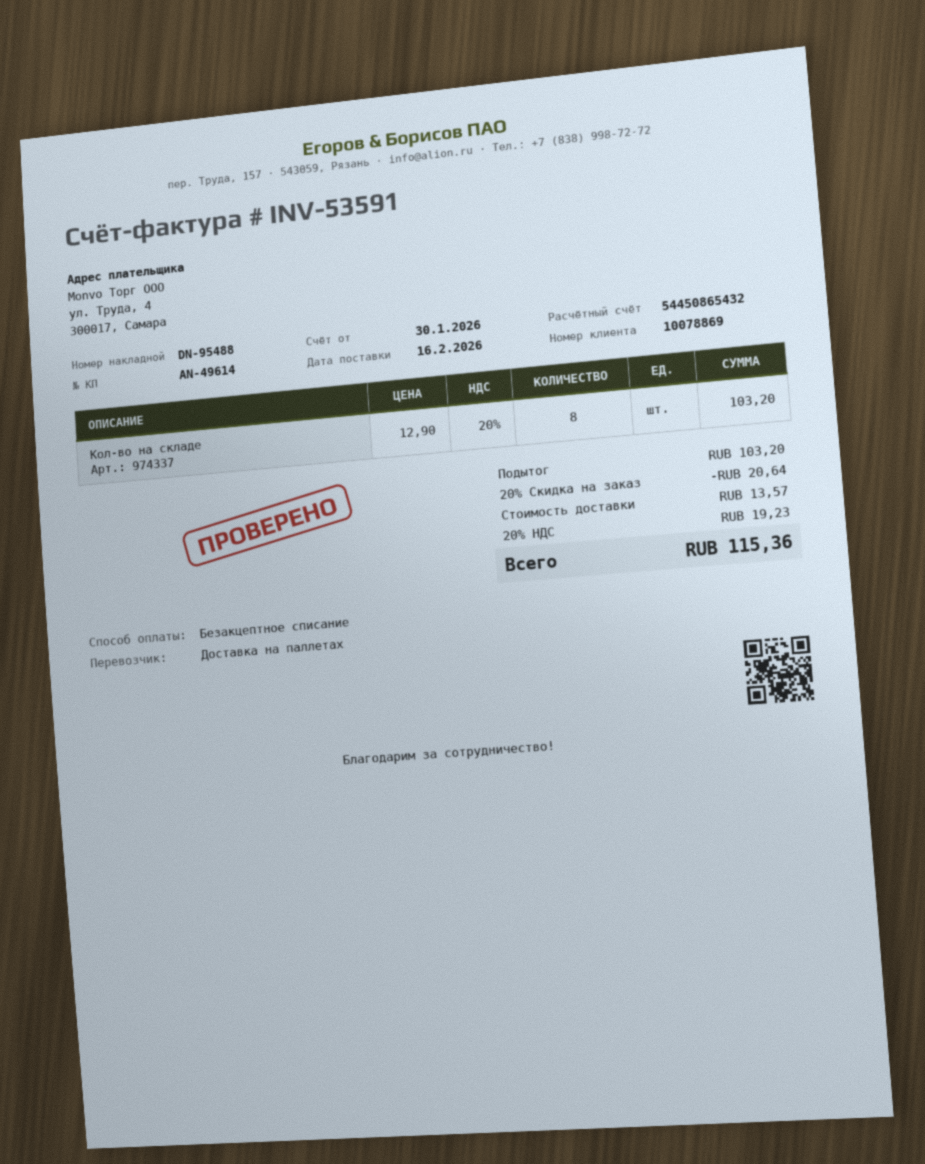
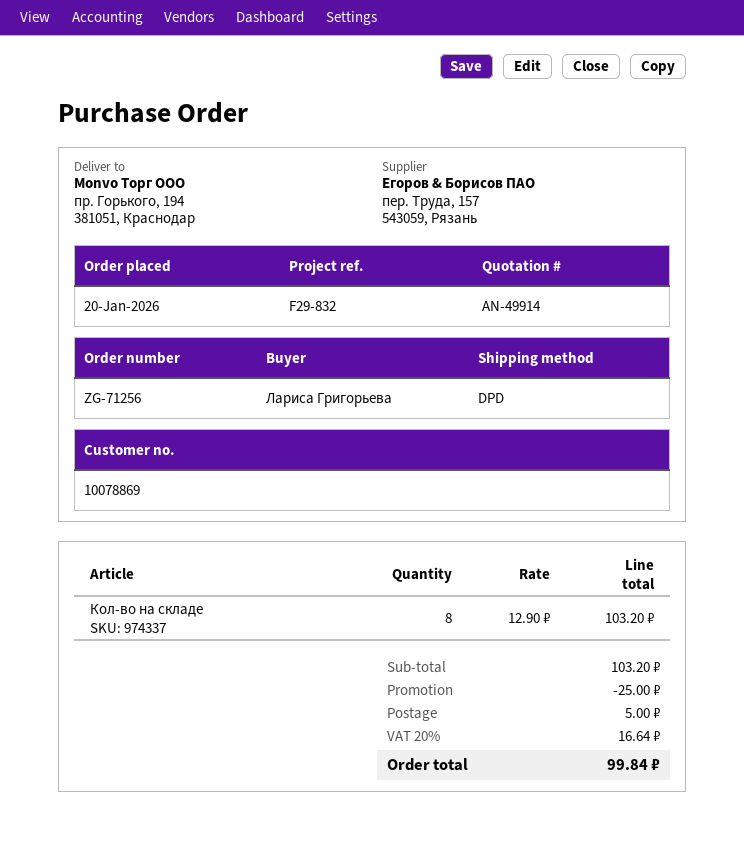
quote number: AN-49614 -> AN-49914
shipping method: pallet freight -> DPD
discount: 20.64 -> 25.00
shipping: 13.57 -> 5.00
tax: 20% = 19.23 -> 20% = 16.64
total: 115.36 -> 99.84

